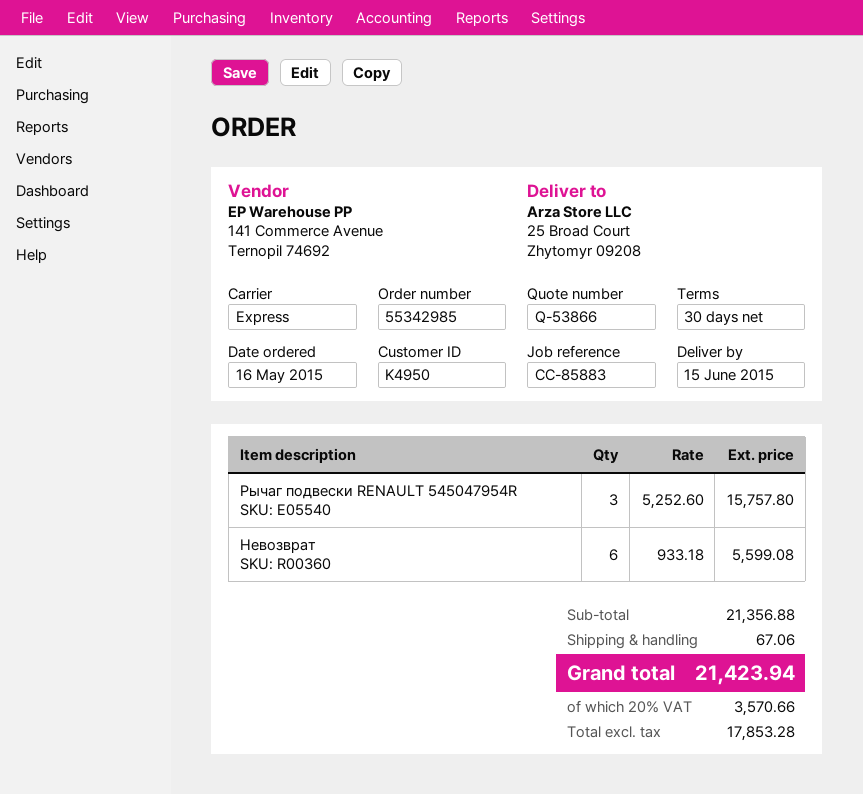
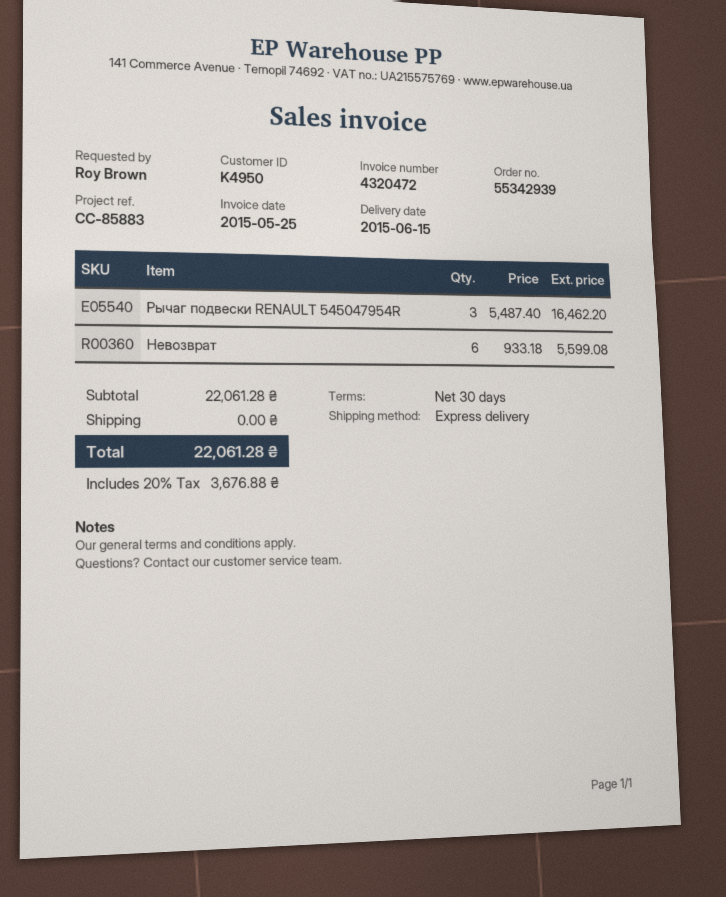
order number: 55342985 -> 55342939
Рычаг подвески RENAULT 545047954R: 3 x 5252.60 = 15757.80 -> 3 x 5487.40 = 16462.20
subtotal: 21356.88 -> 22061.28
shipping: 67.06 -> 0.00
tax: 20% = 3570.66 -> 20% = 3676.88
total: 21423.94 -> 22061.28

